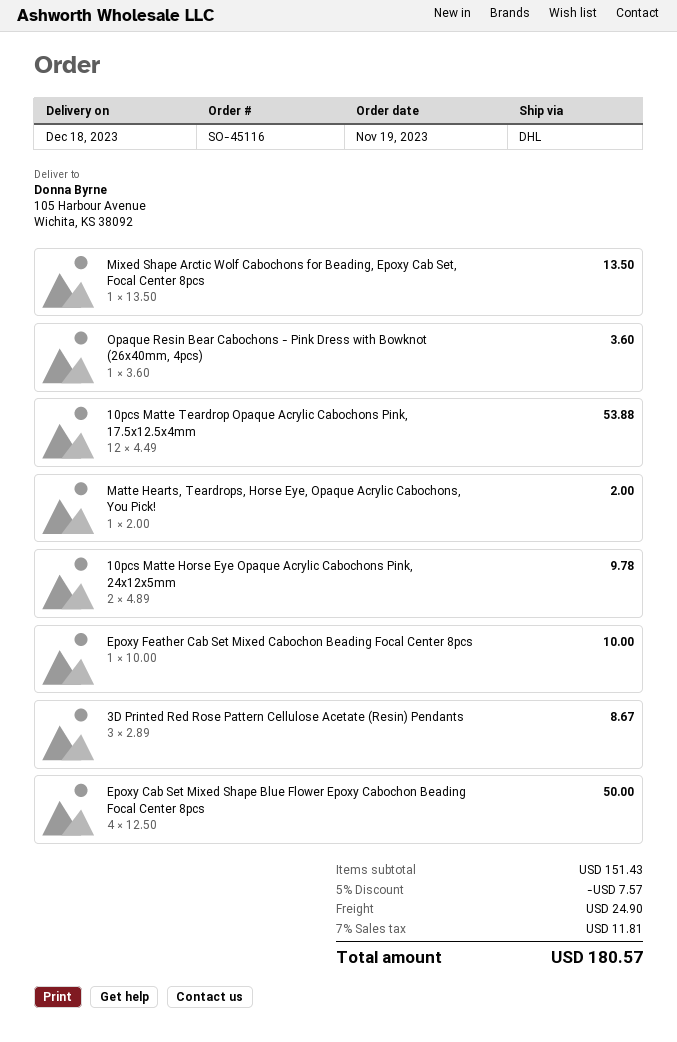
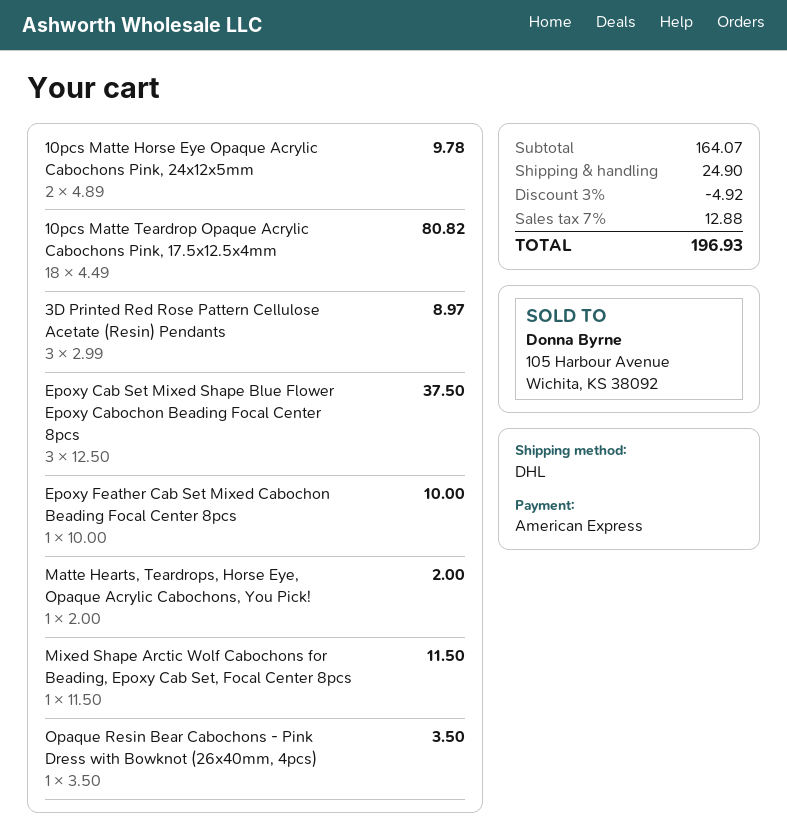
Mixed Shape Arctic Wolf Cabochons for Beading, Epoxy Cab Set, Focal Center 8pcs: 1 x 13.50 = 13.50 -> 1 x 11.50 = 11.50
Opaque Resin Bear Cabochons - Pink Dress with Bowknot (26x40mm, 4pcs): 1 x 3.60 = 3.60 -> 1 x 3.50 = 3.50
10pcs Matte Teardrop Opaque Acrylic Cabochons Pink, 17.5x12.5x4mm: 12 x 4.49 = 53.88 -> 18 x 4.49 = 80.82
3D Printed Red Rose Pattern Cellulose Acetate (Resin) Pendants: 3 x 2.89 = 8.67 -> 3 x 2.99 = 8.97
Epoxy Cab Set Mixed Shape Blue Flower Epoxy Cabochon Beading Focal Center 8pcs: 4 x 12.50 = 50.00 -> 3 x 12.50 = 37.50
subtotal: 151.43 -> 164.07
discount: 5% = 7.57 -> 3% = 4.92
tax: 7% = 11.81 -> 7% = 12.88
total: 180.57 -> 196.93

